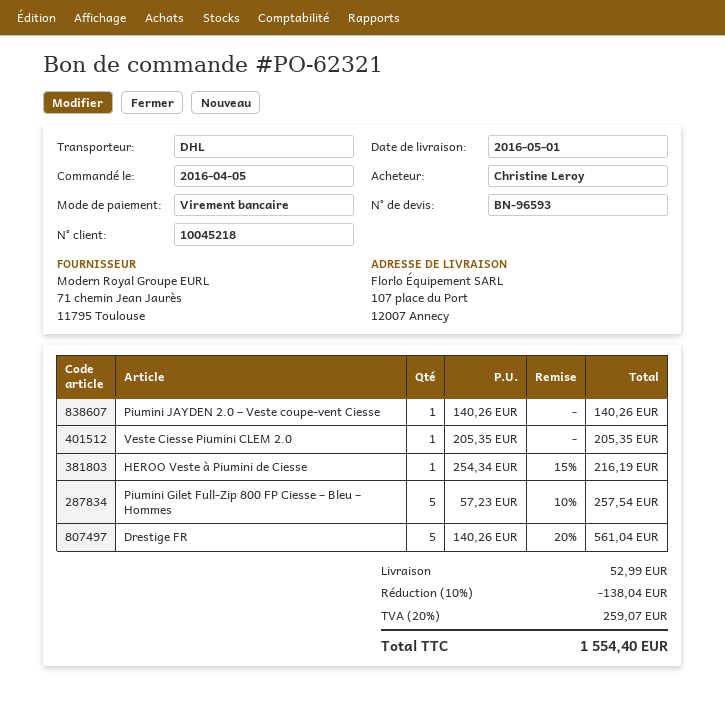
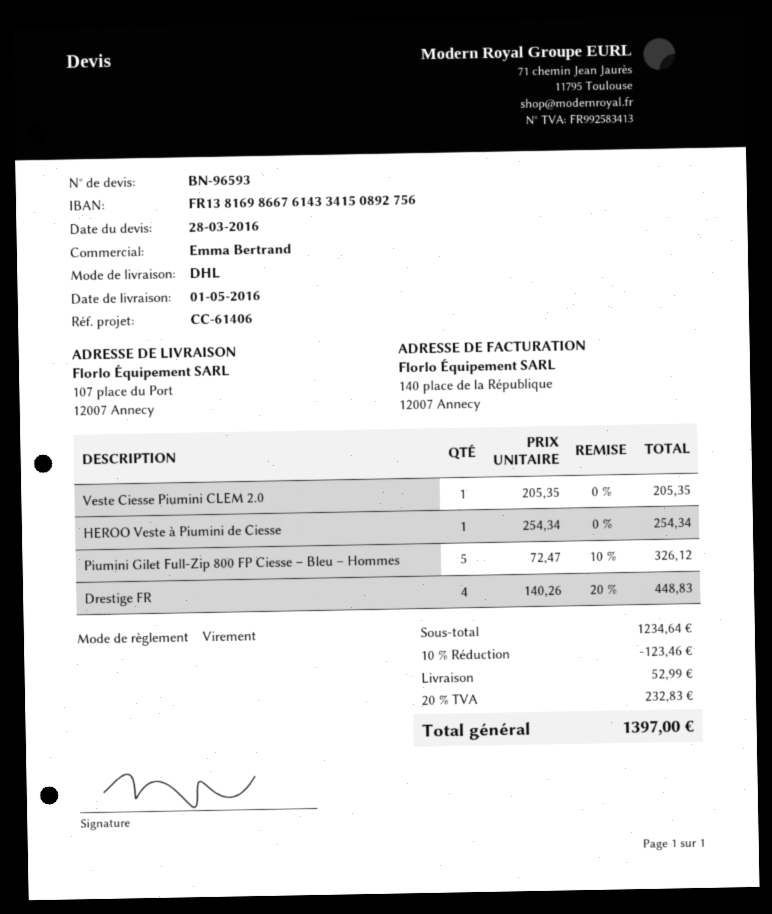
Piumini JAYDEN 2.0 – Veste coupe-vent Ciesse: 1 x 140.26 = 140.26 -> none
HEROO Veste à Piumini de Ciesse: 1 x 254.34 - 15% = 216.19 -> 1 x 254.34 = 254.34
Piumini Gilet Full‑Zip 800 FP Ciesse – Bleu – Hommes: 5 x 57.23 - 10% = 257.54 -> 5 x 72.47 - 10% = 326.12
Drestige FR: 5 x 140.26 - 20% = 561.04 -> 4 x 140.26 - 20% = 448.83
discount: 10% = 138.04 -> 10% = 123.46
tax: 20% = 259.07 -> 20% = 232.83
total: 1554.40 -> 1397.00

